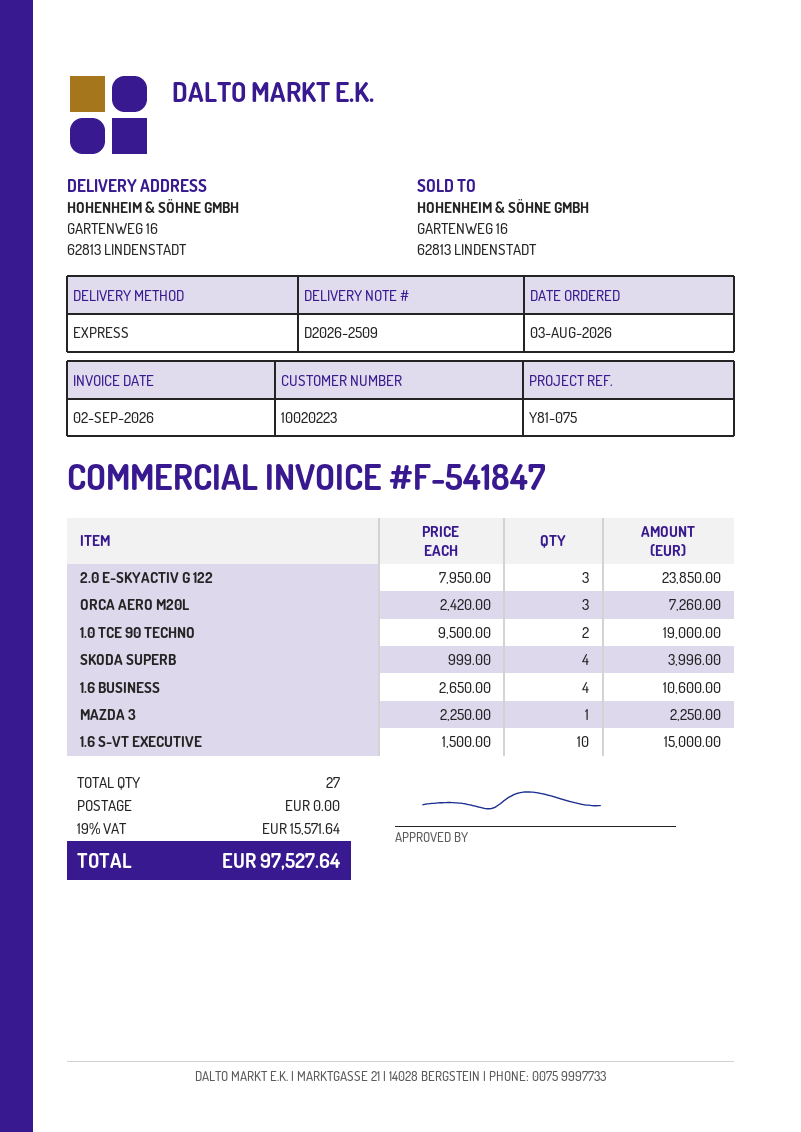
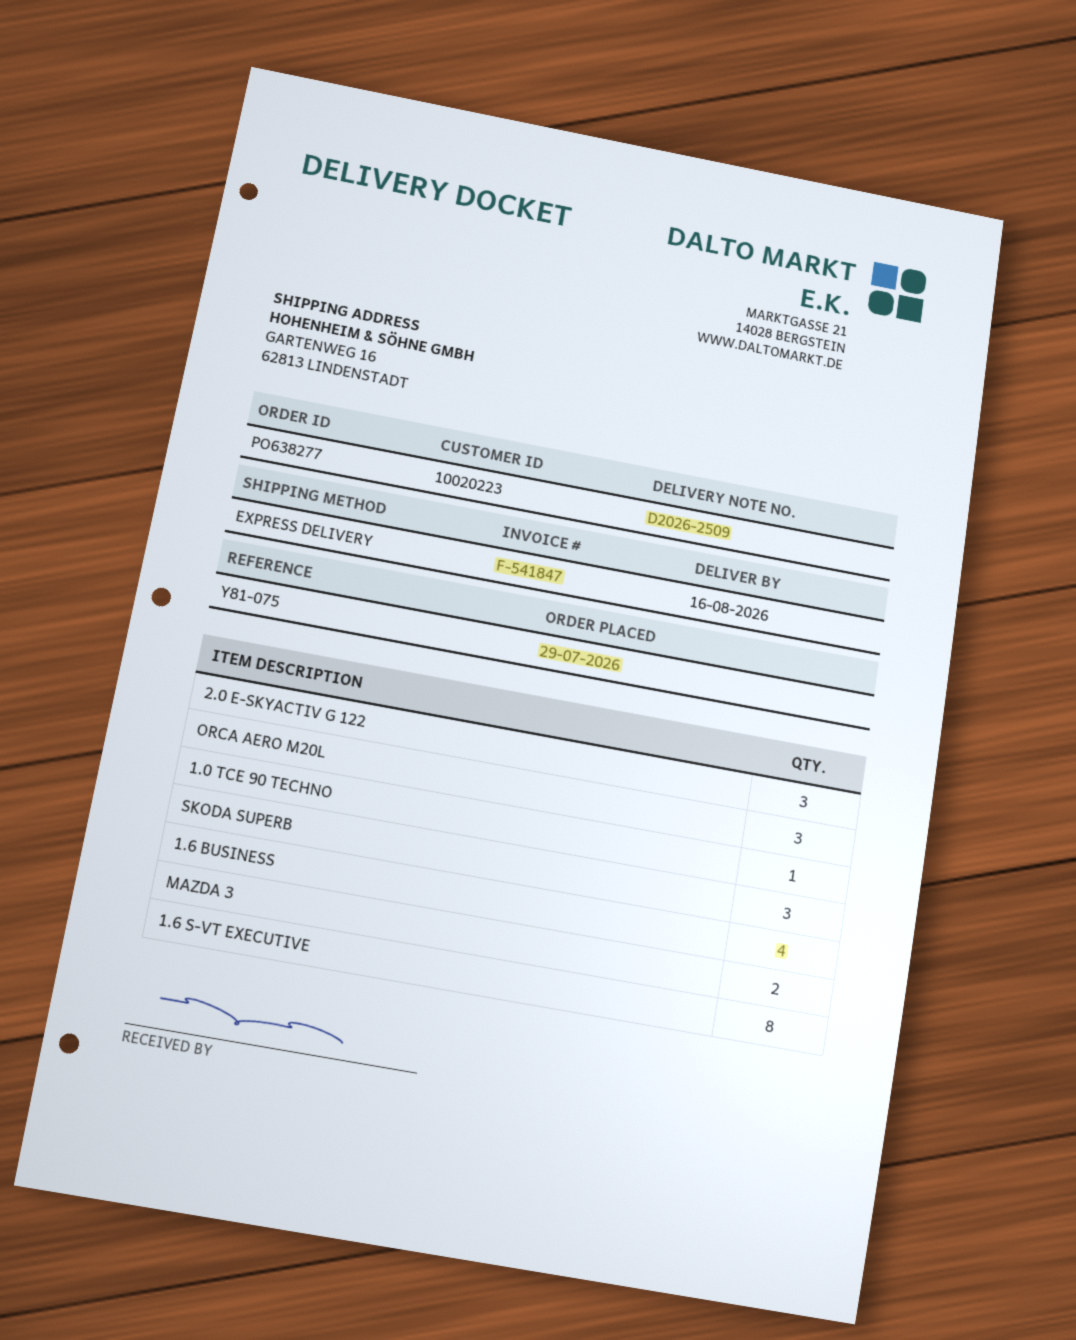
order date: 2026-08-03 -> 2026-07-29
1.0 TCE 90 TECHNO: 2 -> 1
SKODA SUPERB: 4 -> 3
MAZDA 3: 1 -> 2
1.6 S-VT EXECUTIVE: 10 -> 8

